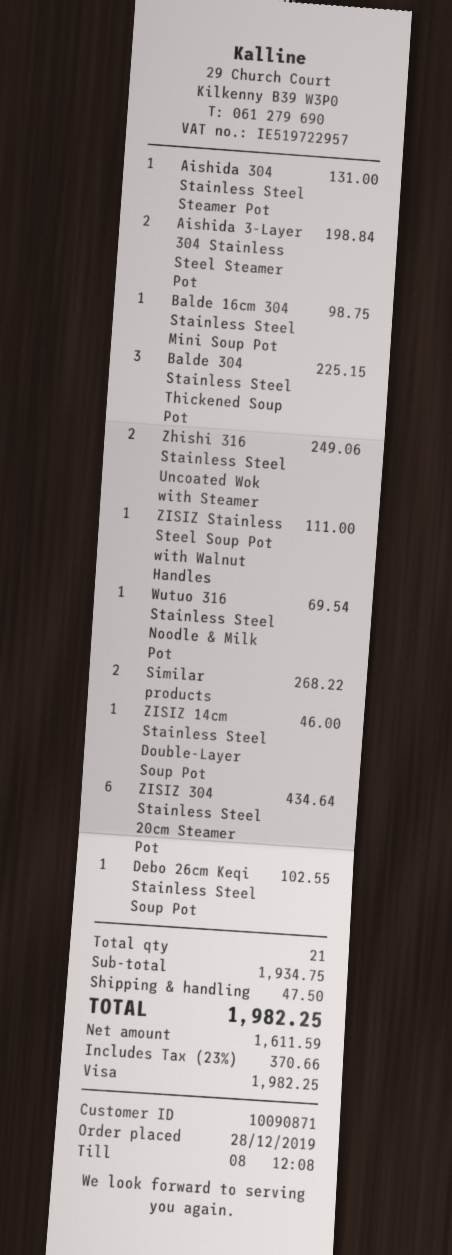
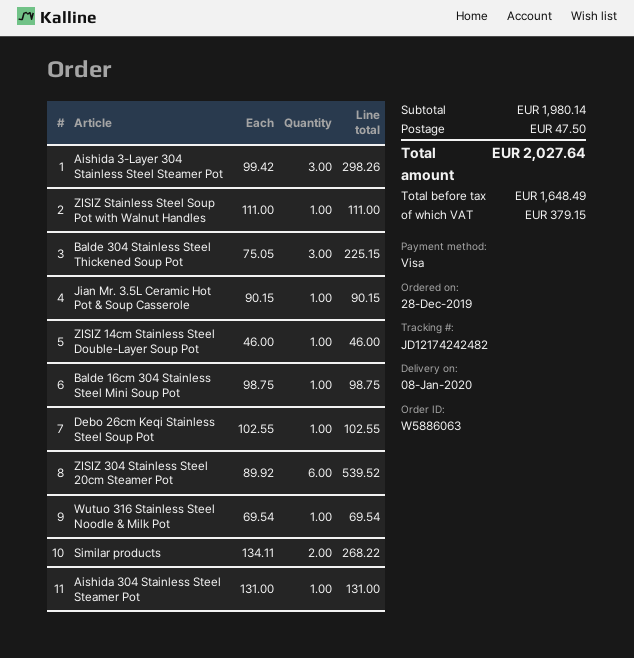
Aishida 3-Layer 304 Stainless Steel Steamer Pot: 2 for 198.84 -> 3 for 298.26
Zhishi 316 Stainless Steel Uncoated Wok with Steamer: 2 for 249.06 -> none
ZISIZ 304 Stainless Steel 20cm Steamer Pot: 6 for 434.64 -> 6 for 539.52
Jian Mr. 3.5L Ceramic Hot Pot & Soup Casserole: none -> 1 for 90.15
subtotal: 1934.75 -> 1980.14
net: 1611.59 -> 1648.49
tax: 370.66 -> 379.15
total: 1982.25 -> 2027.64

